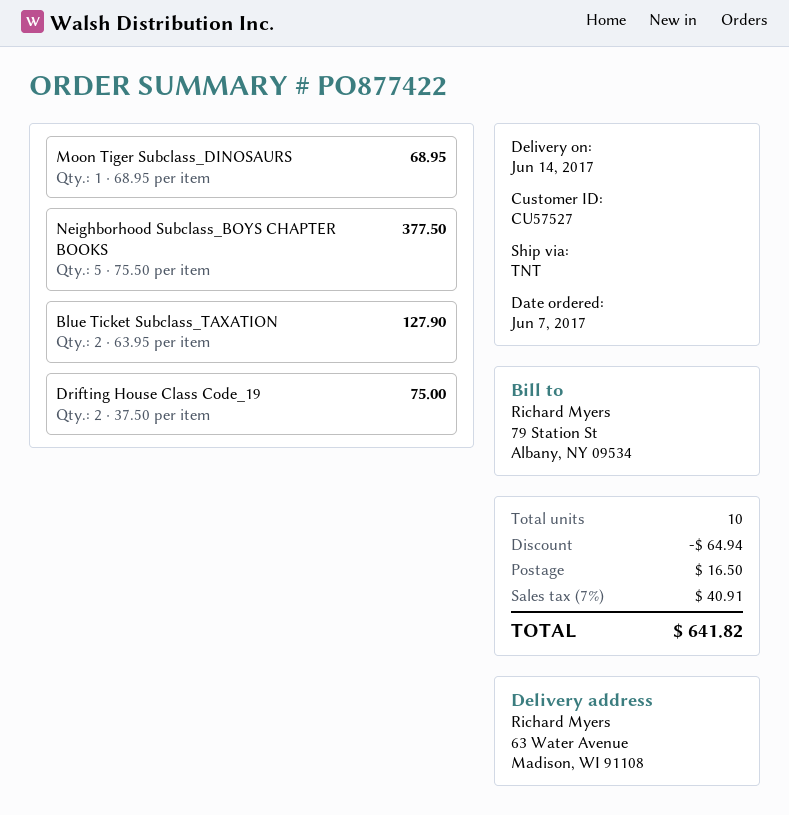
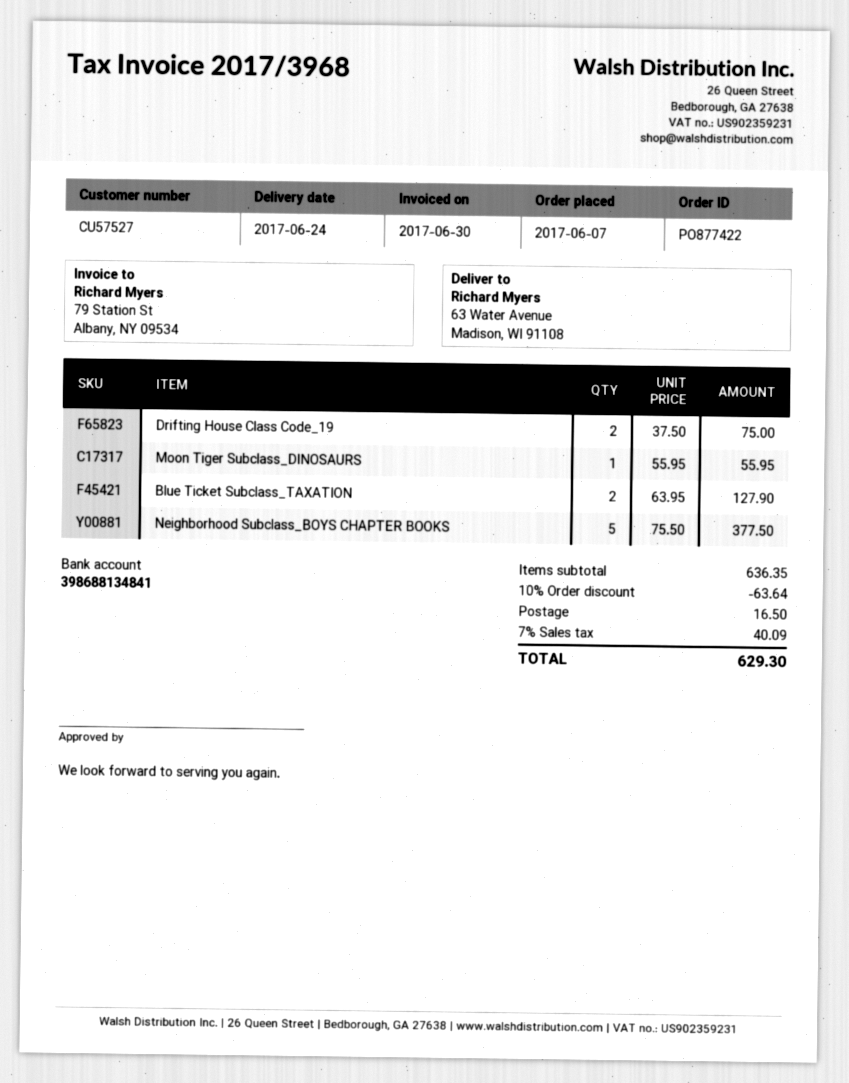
delivery date: 2017-06-14 -> 2017-06-24
Moon Tiger Subclass_DINOSAURS: 1 x 68.95 = 68.95 -> 1 x 55.95 = 55.95
discount: 64.94 -> 63.64
tax: 7% = 40.91 -> 7% = 40.09
total: 641.82 -> 629.30

